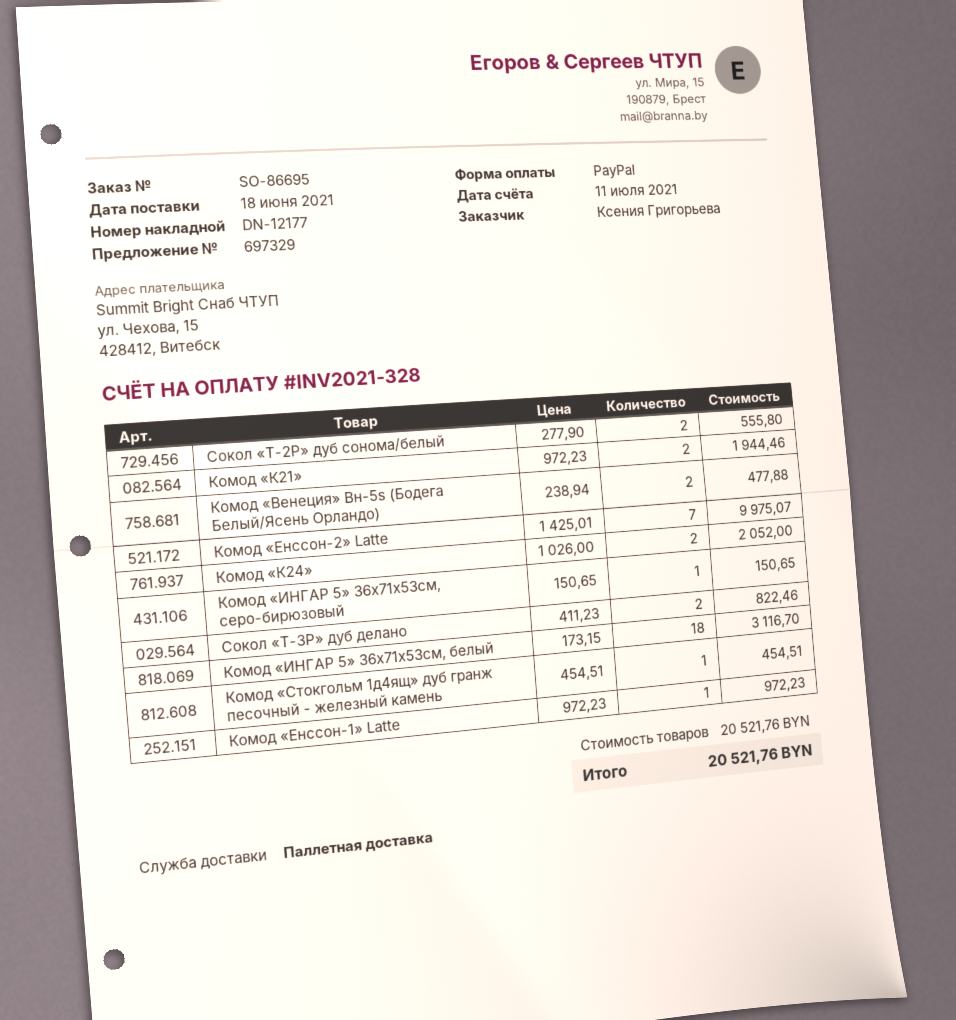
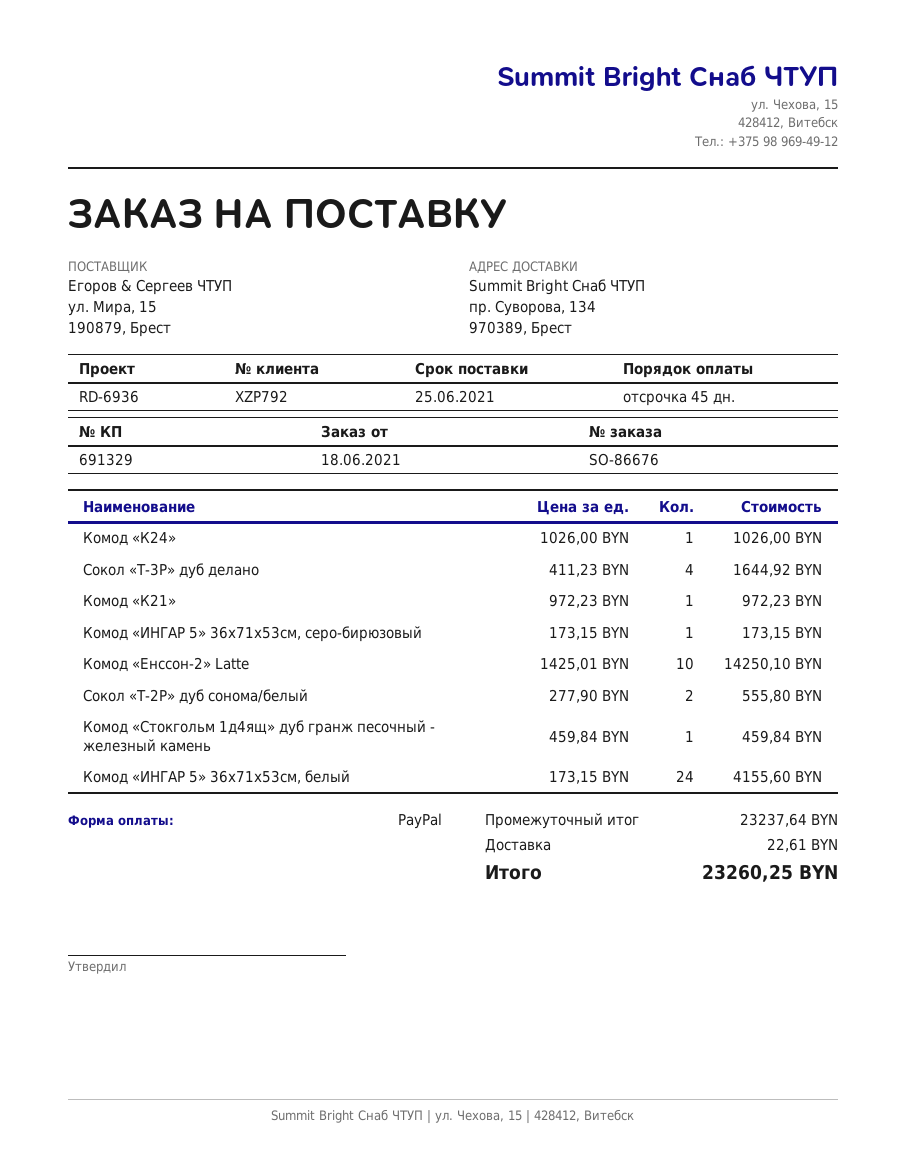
quote number: 697329 -> 691329
order number: SO-86695 -> SO-86676
delivery date: 2021-06-18 -> 2021-06-25
Комод «К21»: 2 x 972.23 = 1944.46 -> 1 x 972.23 = 972.23
Комод «Венеция» Вн-5s (Бодега Белый/Ясень Орландо): 2 x 238.94 = 477.88 -> none
Комод «Енссон-2» Latte: 7 x 1425.01 = 9975.07 -> 10 x 1425.01 = 14250.10
Комод «К24»: 2 x 1026.00 = 2052.00 -> 1 x 1026.00 = 1026.00
Комод «ИНГАР 5» 36х71х53см, серо-бирюзовый: 1 x 150.65 = 150.65 -> 1 x 173.15 = 173.15
Сокол «Т-3Р» дуб делано: 2 x 411.23 = 822.46 -> 4 x 411.23 = 1644.92
Комод «ИНГАР 5» 36х71х53см, белый: 18 x 173.15 = 3116.70 -> 24 x 173.15 = 4155.60
Комод «Стокгольм 1д4ящ» дуб гранж песочный - железный камень: 1 x 454.51 = 454.51 -> 1 x 459.84 = 459.84
Комод «Енссон-1» Latte: 1 x 972.23 = 972.23 -> none
subtotal: 20521.76 -> 23237.64
shipping: none -> 22.61
total: 20521.76 -> 23260.25

